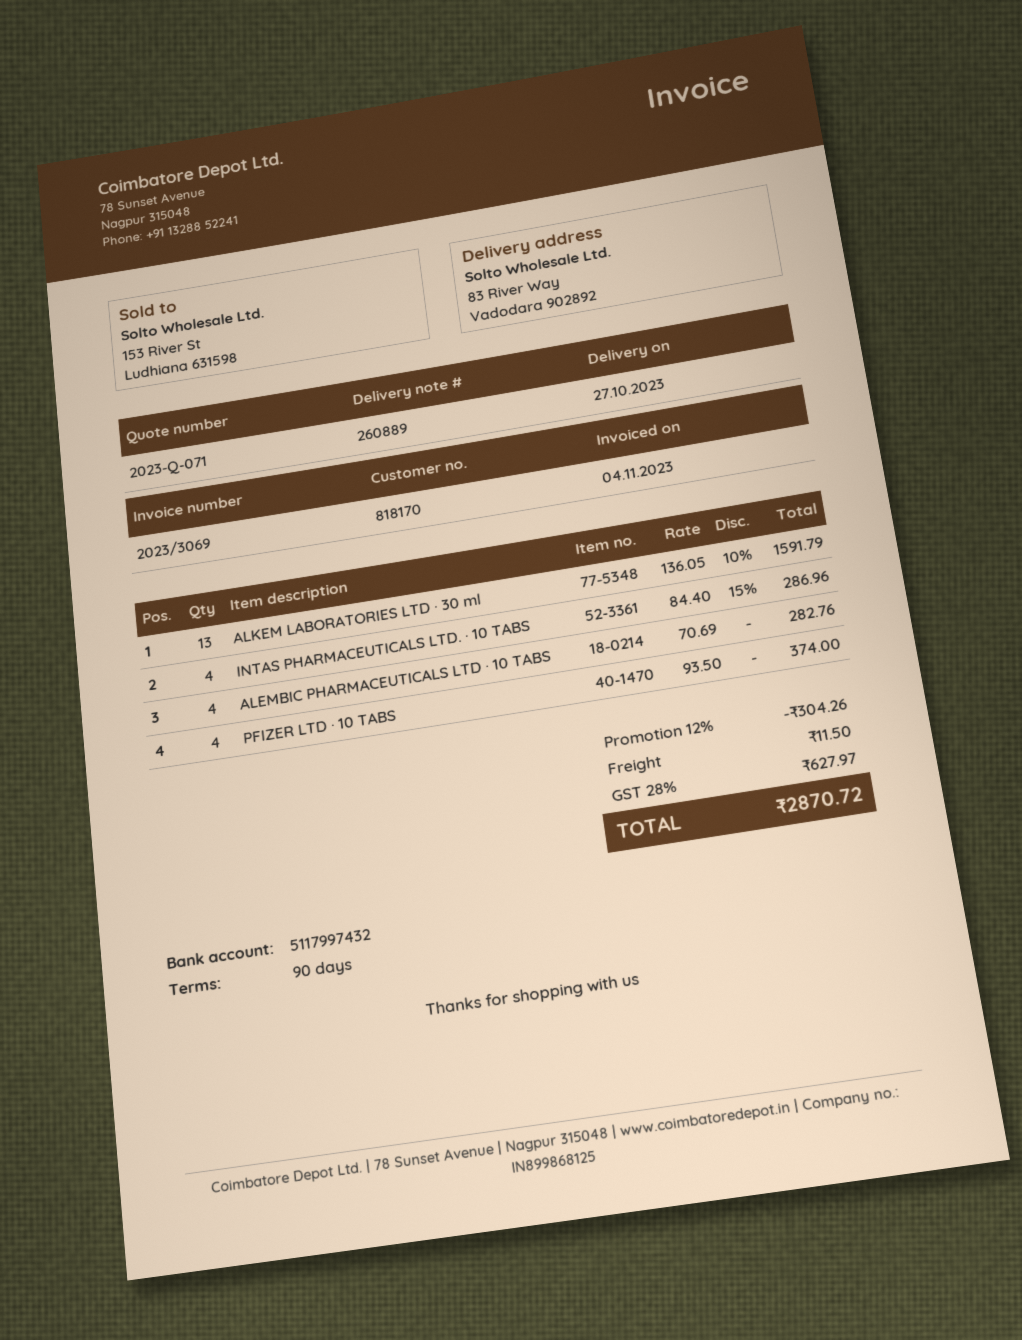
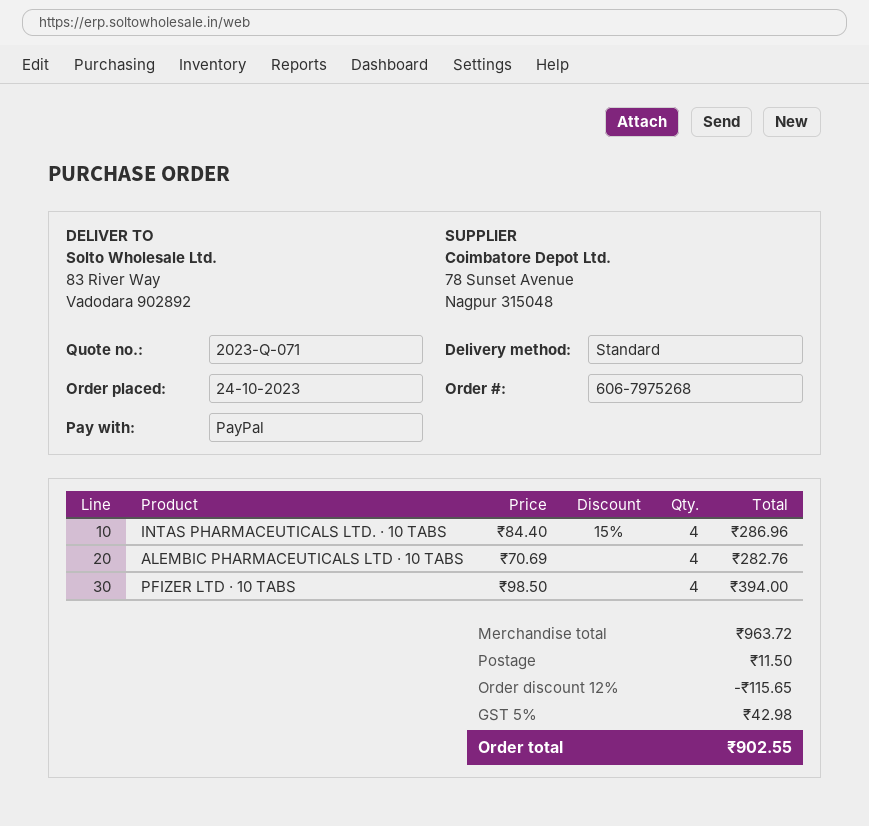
ALKEM LABORATORIES LTD · 30 ml: 13 x 136.05 - 10% = 1591.79 -> none
PFIZER LTD · 10 TABS: 4 x 93.50 = 374.00 -> 4 x 98.50 = 394.00
discount: 12% = 304.26 -> 12% = 115.65
tax: 28% = 627.97 -> 5% = 42.98
total: 2870.72 -> 902.55

